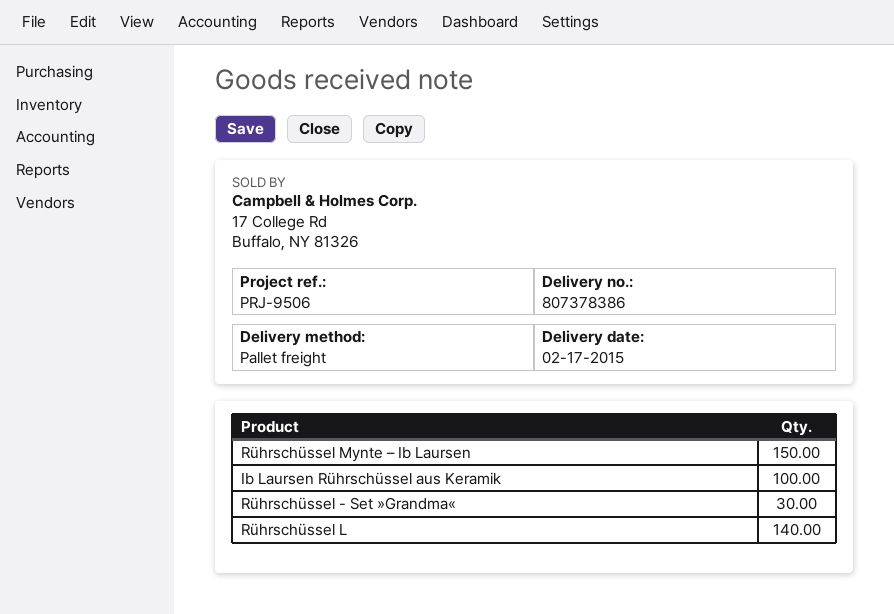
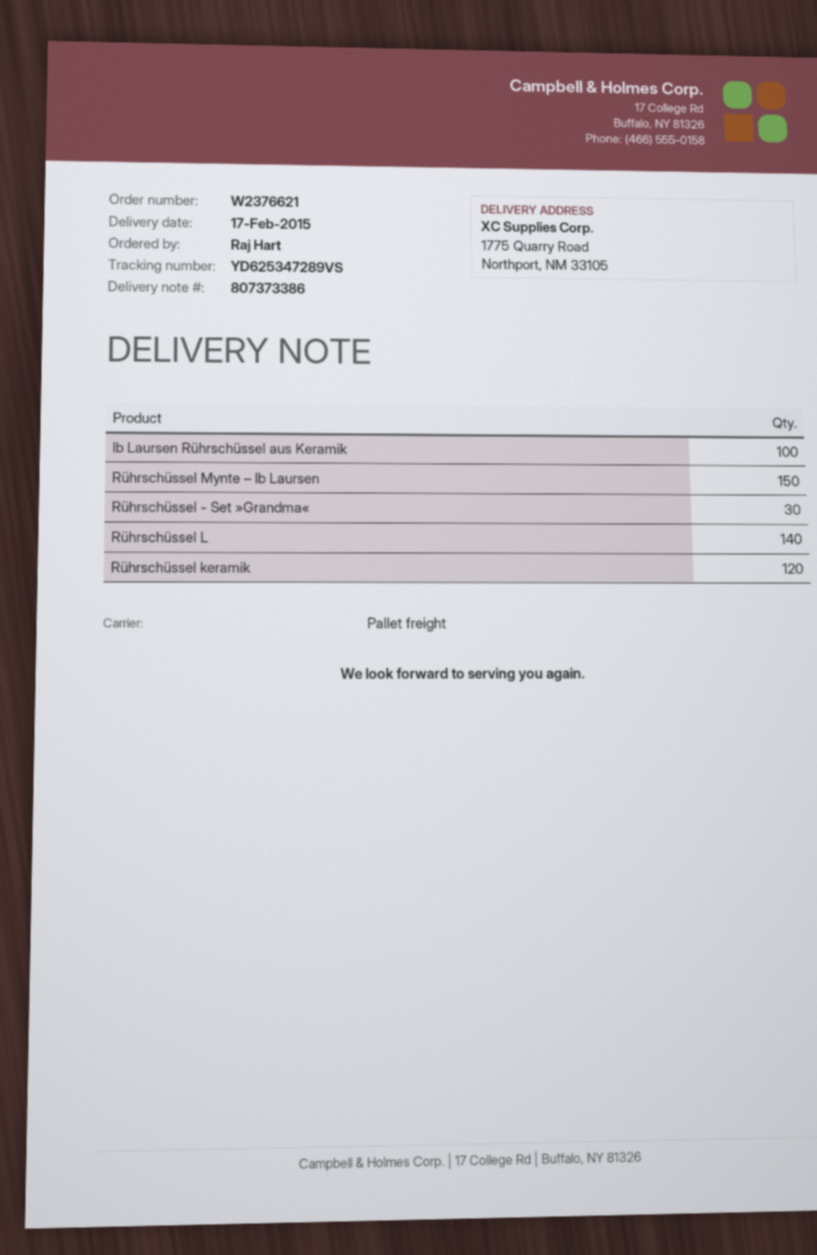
delivery note number: 807378386 -> 807373386
Rührschüssel keramik: none -> 120

